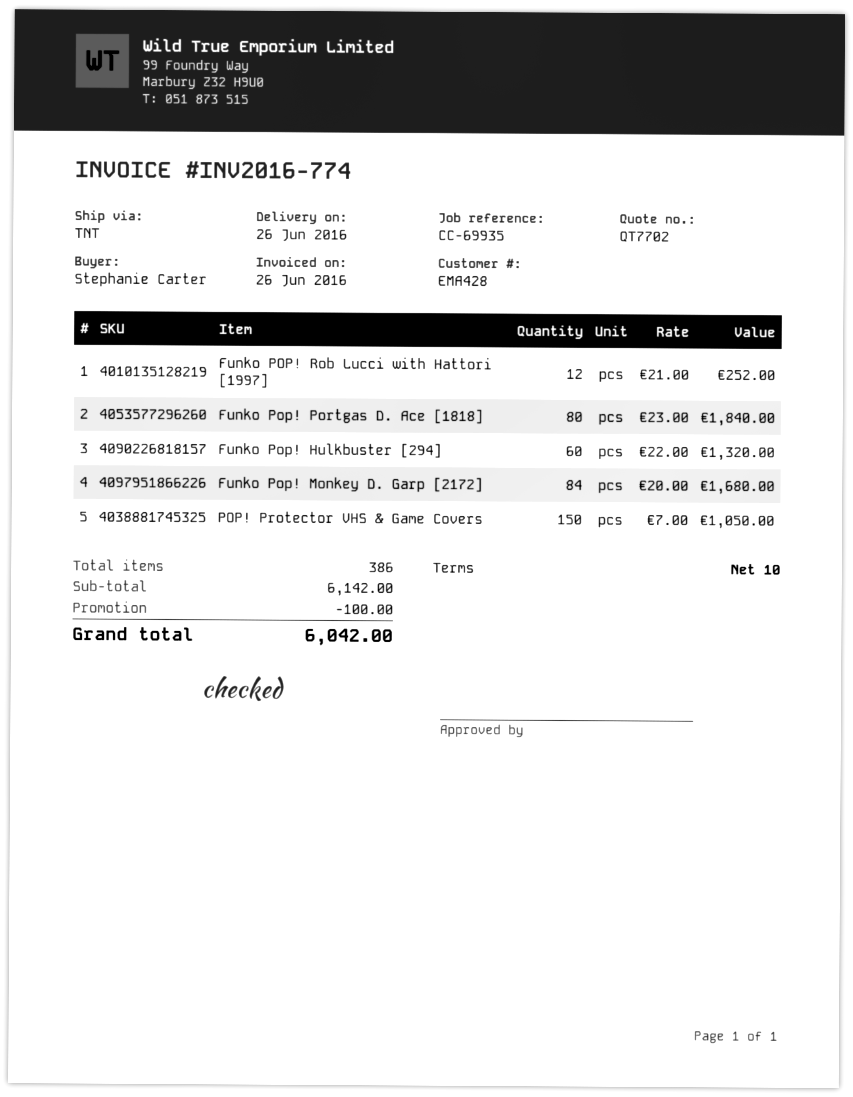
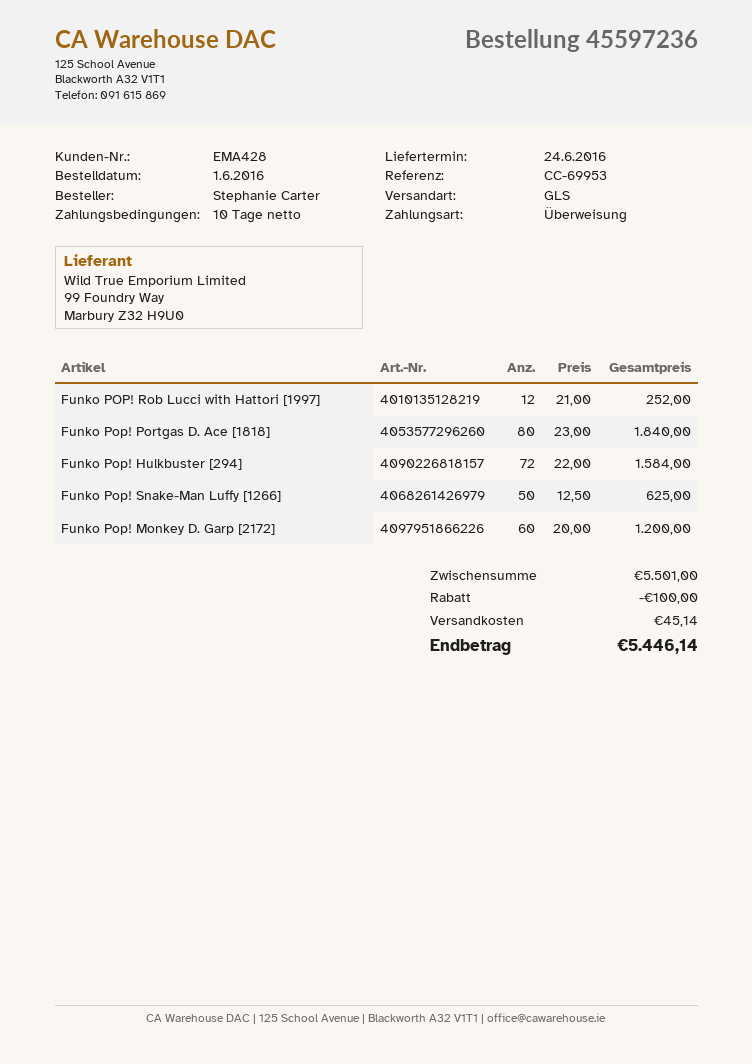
delivery date: 2016-06-26 -> 2016-06-24
reference: CC-69935 -> CC-69953
shipping method: TNT -> GLS
Funko Pop! Hulkbuster [294]: 60 x 22.00 = 1320.00 -> 72 x 22.00 = 1584.00
Funko Pop! Monkey D. Garp [2172]: 84 x 20.00 = 1680.00 -> 60 x 20.00 = 1200.00
POP! Protector VHS & Game Covers: 150 x 7.00 = 1050.00 -> none
Funko Pop! Snake-Man Luffy [1266]: none -> 50 x 12.50 = 625.00
subtotal: 6142.00 -> 5501.00
shipping: none -> 45.14
total: 6042.00 -> 5446.14

